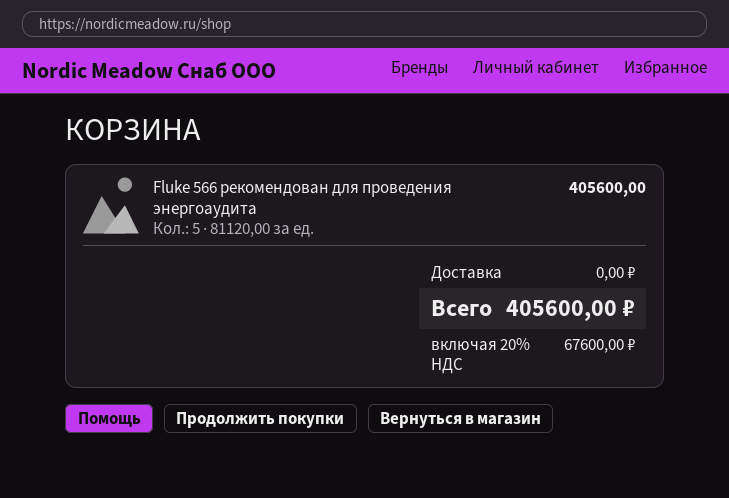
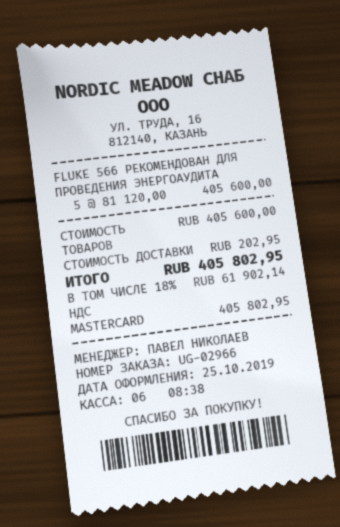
shipping: 0.00 -> 202.95
tax: 20% = 67600.00 -> 18% = 61902.14
total: 405600.00 -> 405802.95

